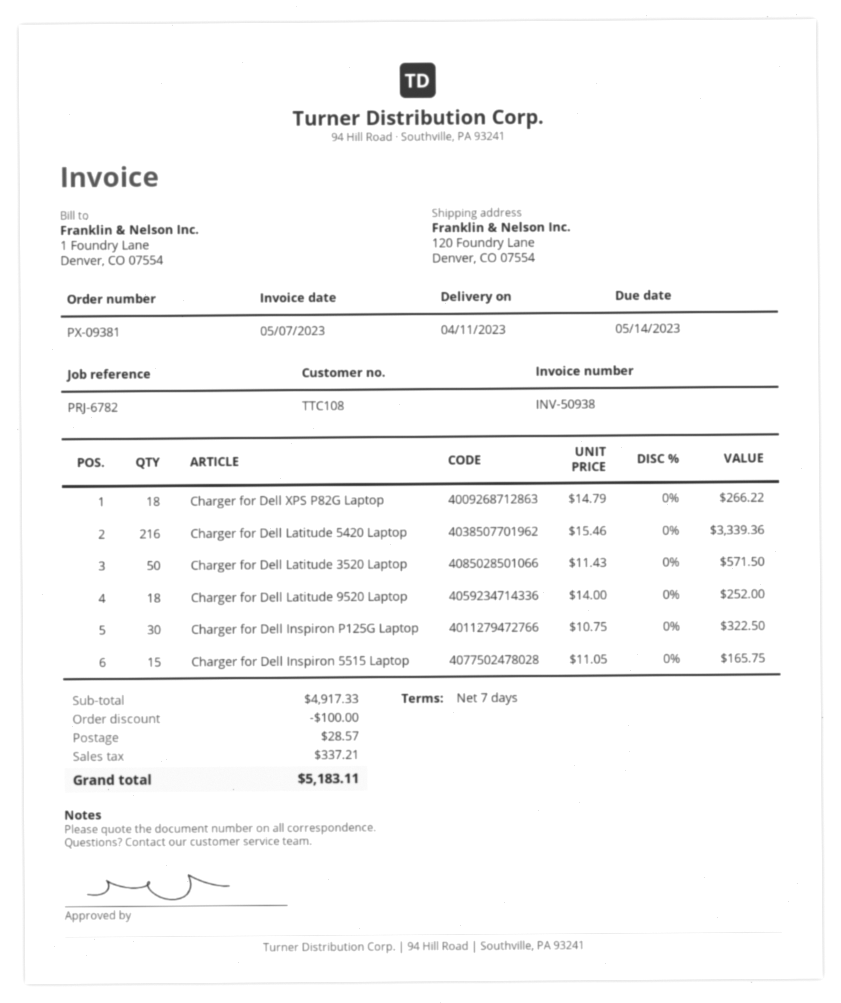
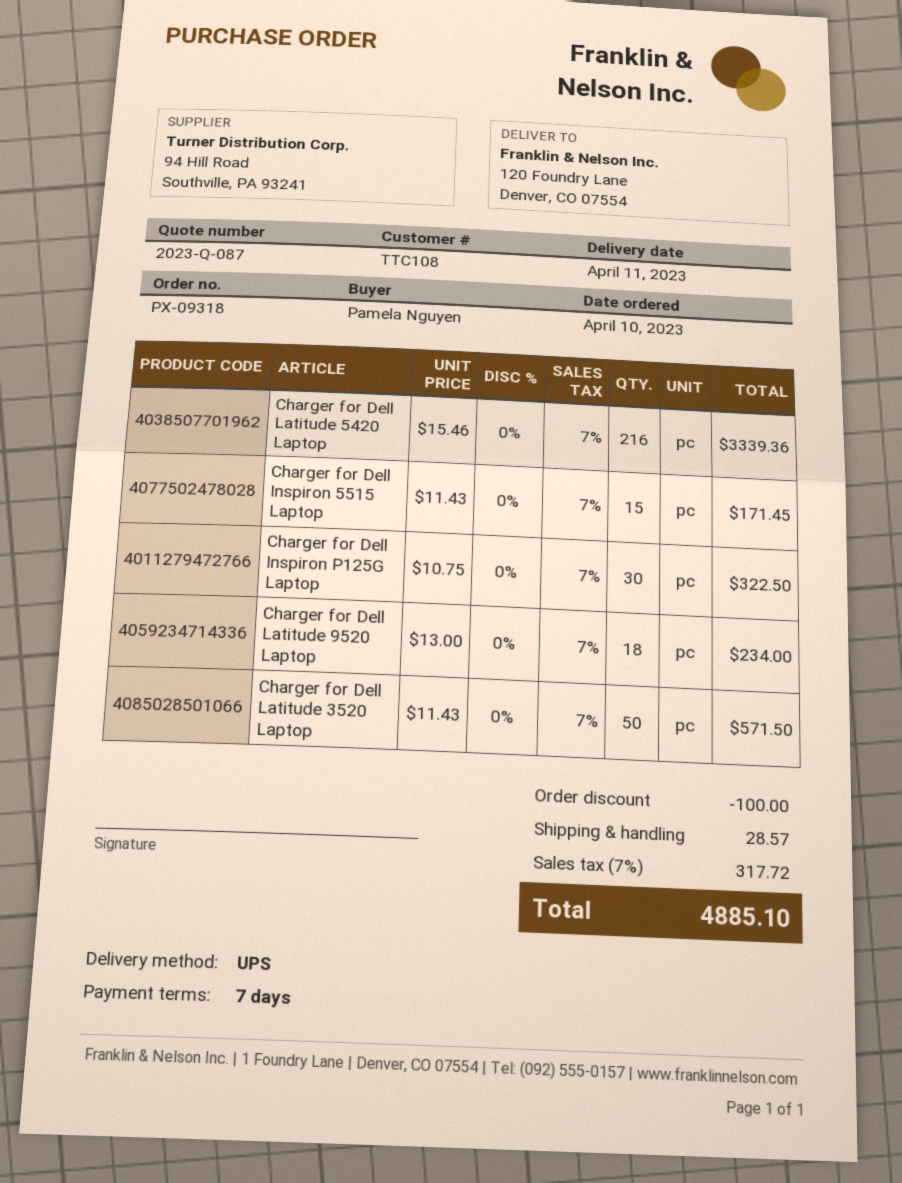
order number: PX-09381 -> PX-09318
Charger for Dell XPS P82G Laptop: 18 x 14.79 = 266.22 -> none
Charger for Dell Latitude 9520 Laptop: 18 x 14.00 = 252.00 -> 18 x 13.00 = 234.00
Charger for Dell Inspiron 5515 Laptop: 15 x 11.05 = 165.75 -> 15 x 11.43 = 171.45
tax: 337.21 -> 317.72
total: 5183.11 -> 4885.10

